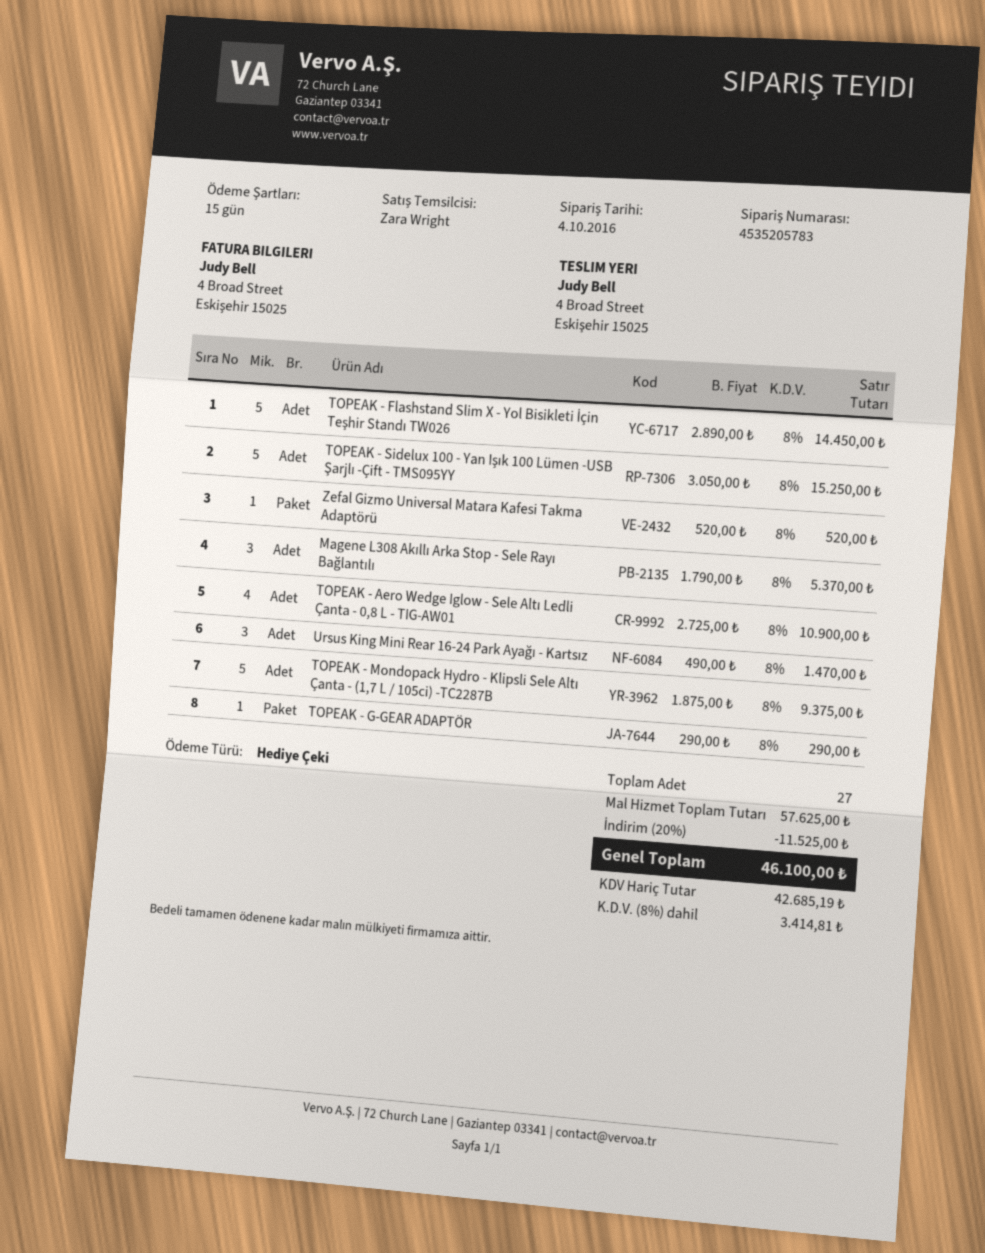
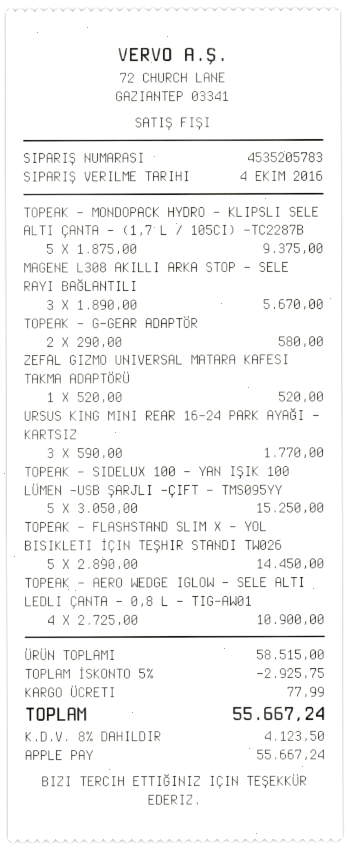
payment method: gift card -> Apple Pay
Magene L308 Akıllı Arka Stop - Sele Rayı Bağlantılı: 3 x 1790.00 = 5370.00 -> 3 x 1890.00 = 5670.00
Ursus King Mini Rear 16-24 Park Ayağı - Kartsız: 3 x 490.00 = 1470.00 -> 3 x 590.00 = 1770.00
TOPEAK - G-GEAR ADAPTÖR: 1 x 290.00 = 290.00 -> 2 x 290.00 = 580.00
subtotal: 57625.00 -> 58515.00
discount: 20% = 11525.00 -> 5% = 2925.75
shipping: none -> 77.99
tax: 8% = 3414.81 -> 8% = 4123.50
total: 46100.00 -> 55667.24

